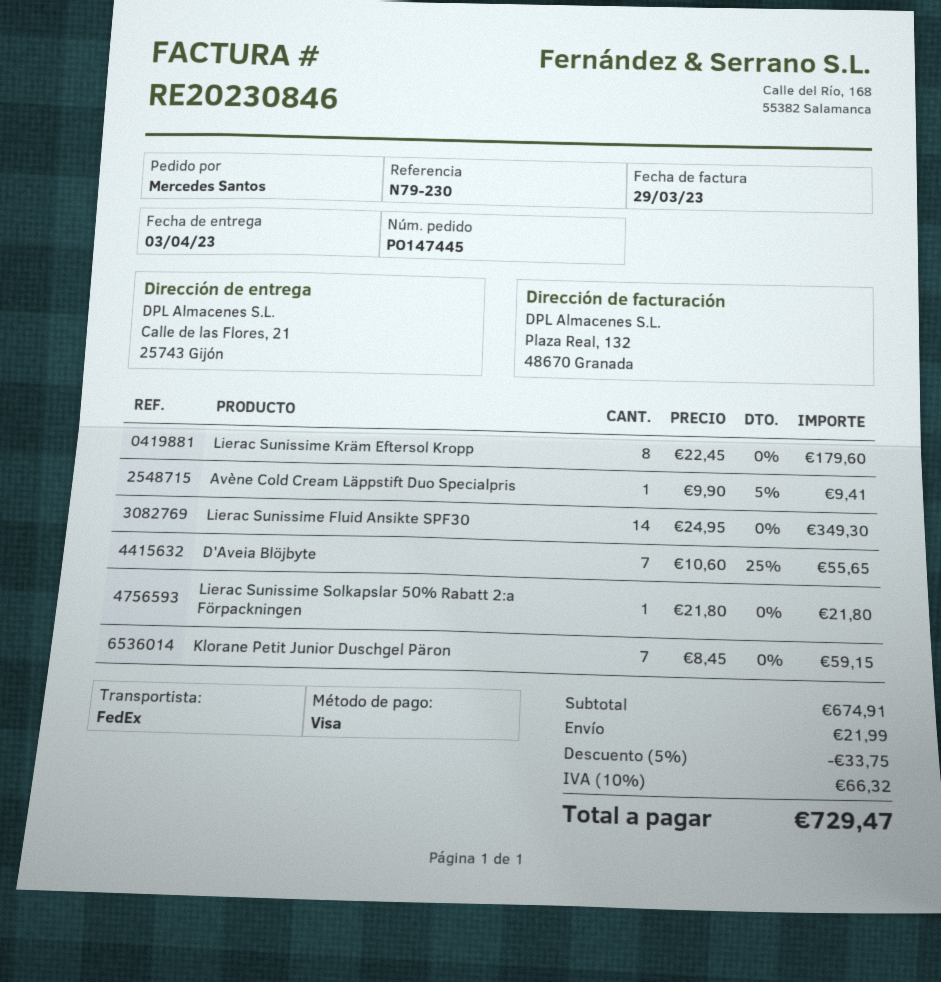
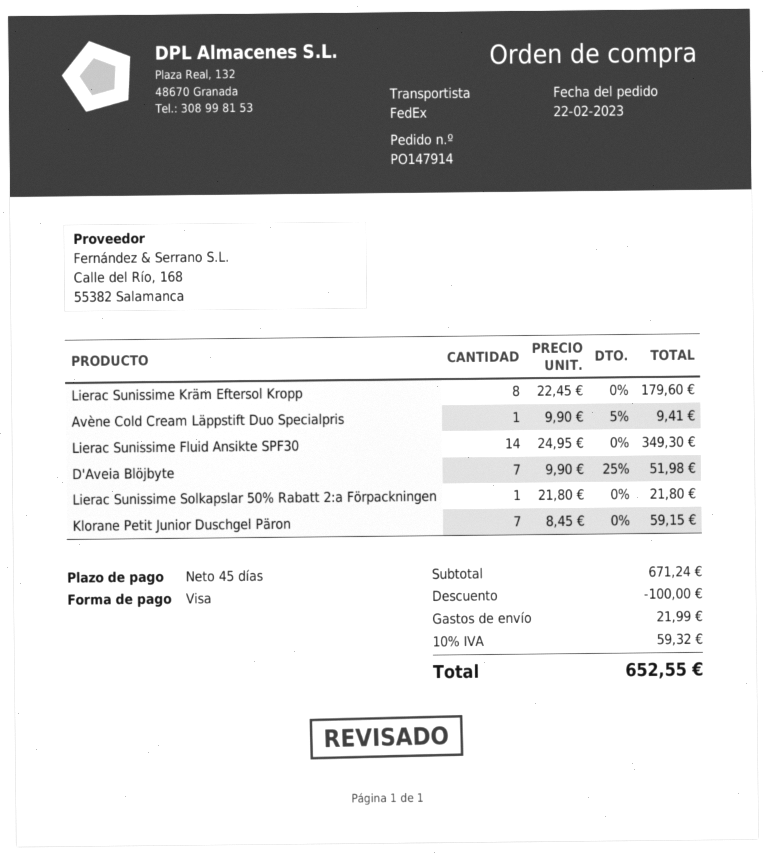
order number: PO147445 -> PO147914
D'Aveia Blöjbyte: 7 x 10.60 - 25% = 55.65 -> 7 x 9.90 - 25% = 51.98
subtotal: 674.91 -> 671.24
discount: 33.75 -> 100.00
tax: 10% = 66.32 -> 10% = 59.32
total: 729.47 -> 652.55

